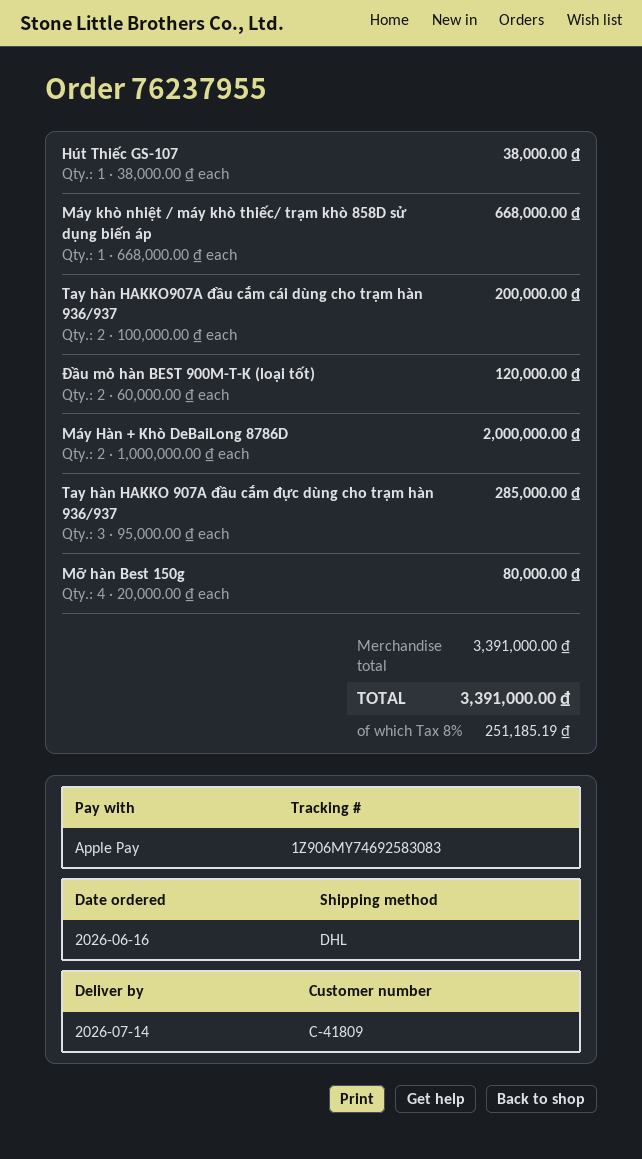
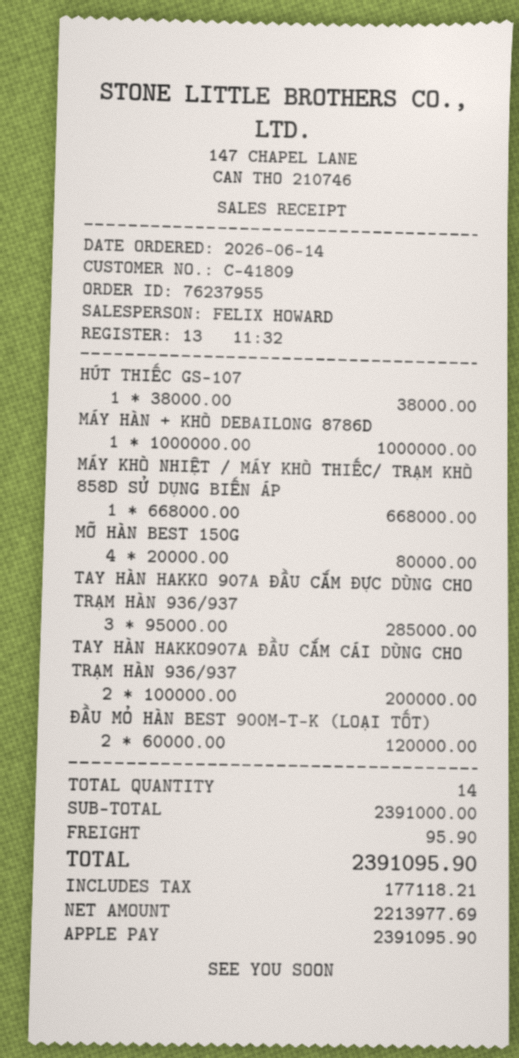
order date: 2026-06-16 -> 2026-06-14
Máy Hàn + Khò DeBaiLong 8786D: 2 x 1000000.00 = 2000000.00 -> 1 x 1000000.00 = 1000000.00
subtotal: 3391000.00 -> 2391000.00
shipping: none -> 95.90
tax: 251185.19 -> 177118.21
total: 3391000.00 -> 2391095.90

